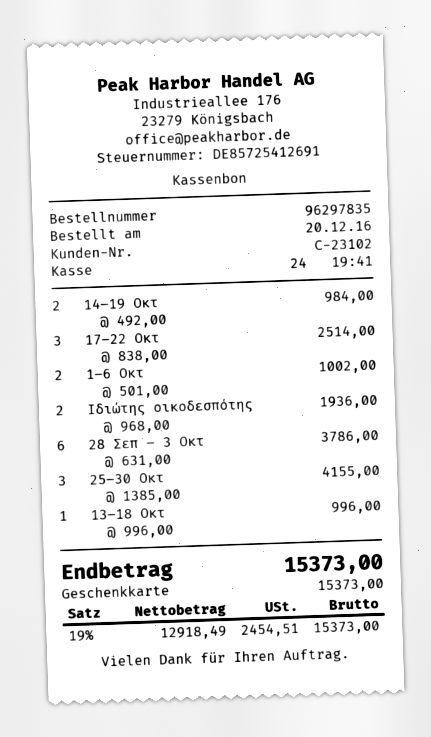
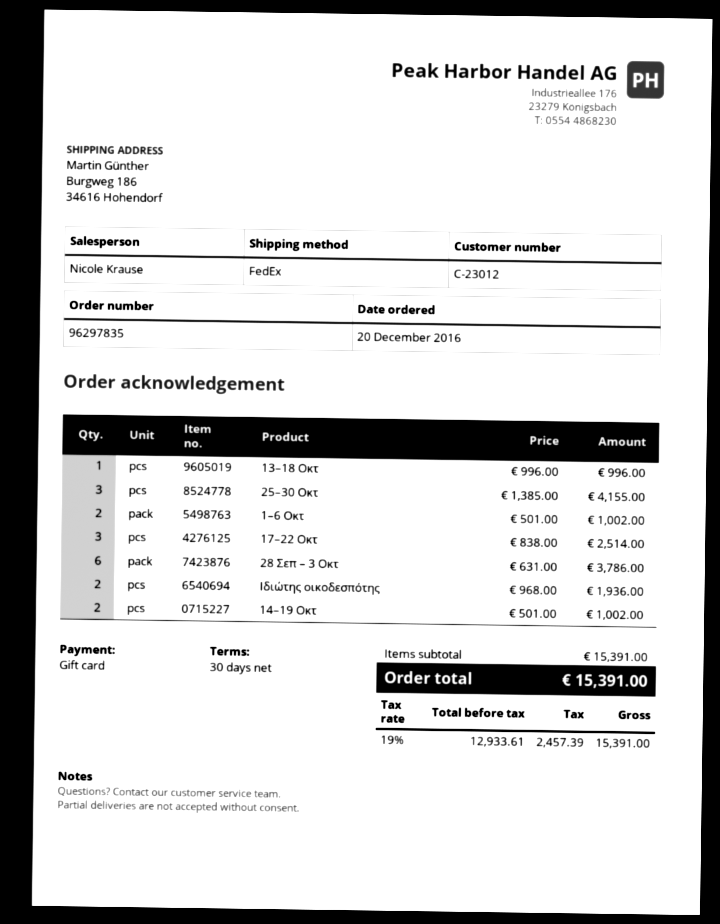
customer number: C-23102 -> C-23012
14–19 Οκτ: 2 x 492.00 = 984.00 -> 2 x 501.00 = 1002.00
net: 12918.49 -> 12933.61
tax: 19% = 2454.51 -> 19% = 2457.39
total: 15373.00 -> 15391.00

